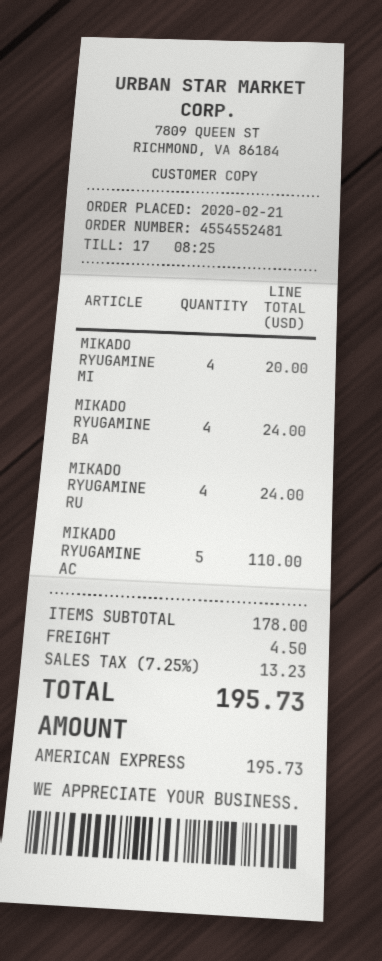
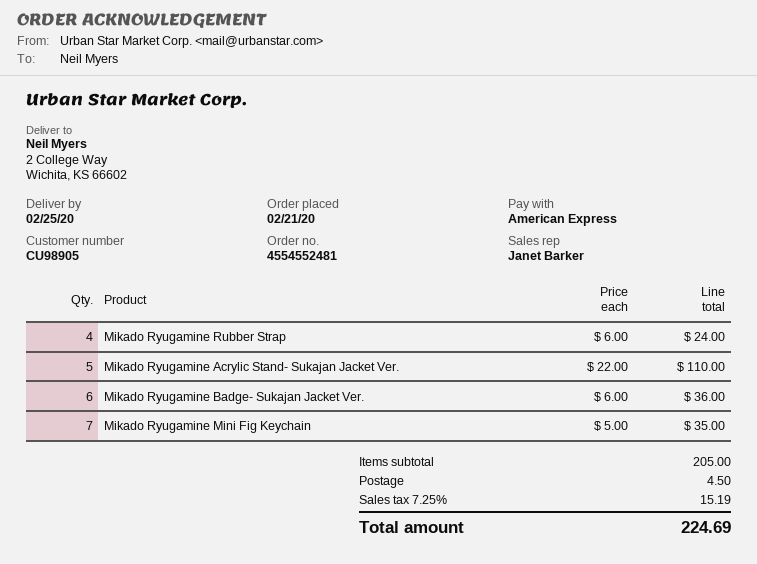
MIKADO RYUGAMINE MI: 4 for 20.00 -> 7 for 35.00
MIKADO RYUGAMINE BA: 4 for 24.00 -> 6 for 36.00
subtotal: 178.00 -> 205.00
tax: 7.25% = 13.23 -> 7.25% = 15.19
total: 195.73 -> 224.69

